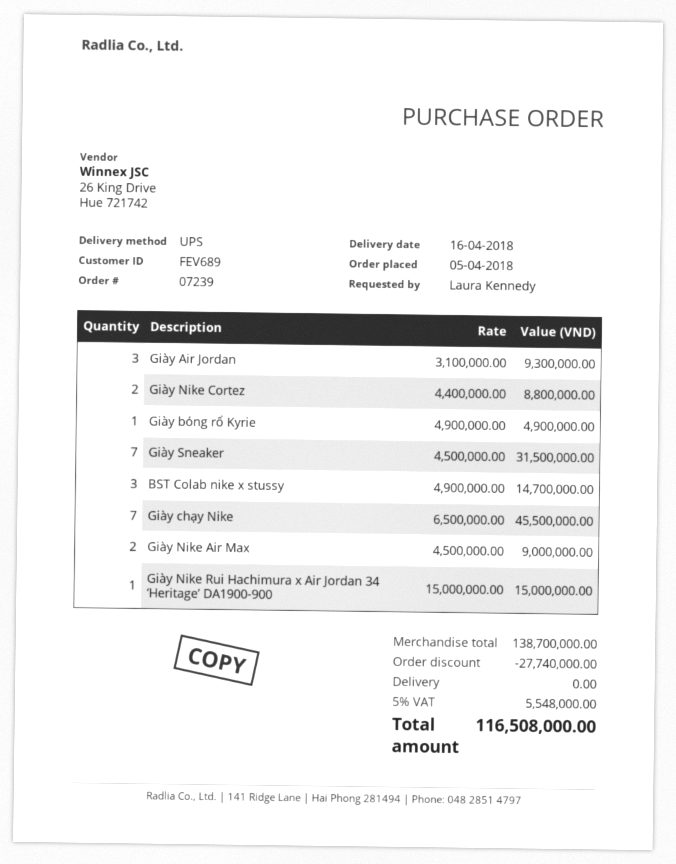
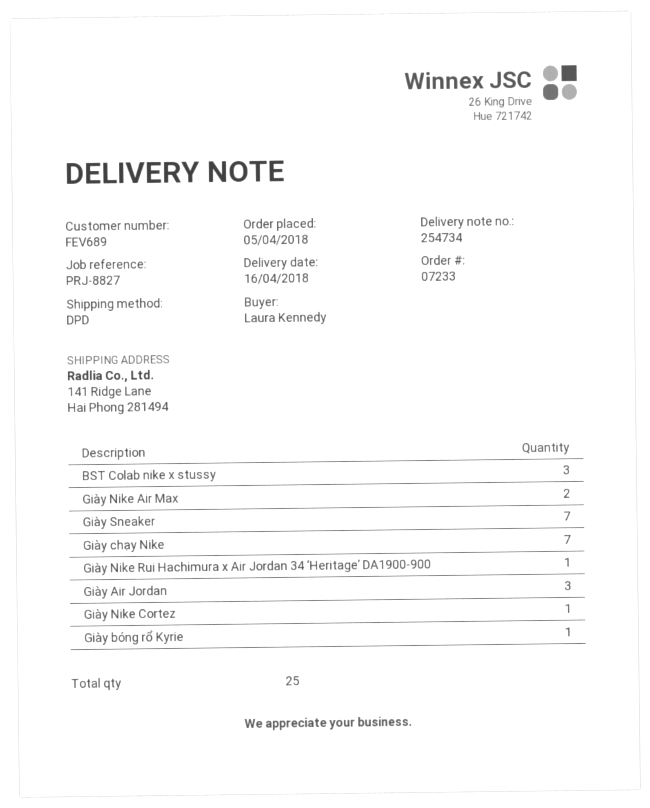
order number: 07239 -> 07233
shipping method: UPS -> DPD
Giày Nike Cortez: 2 -> 1

